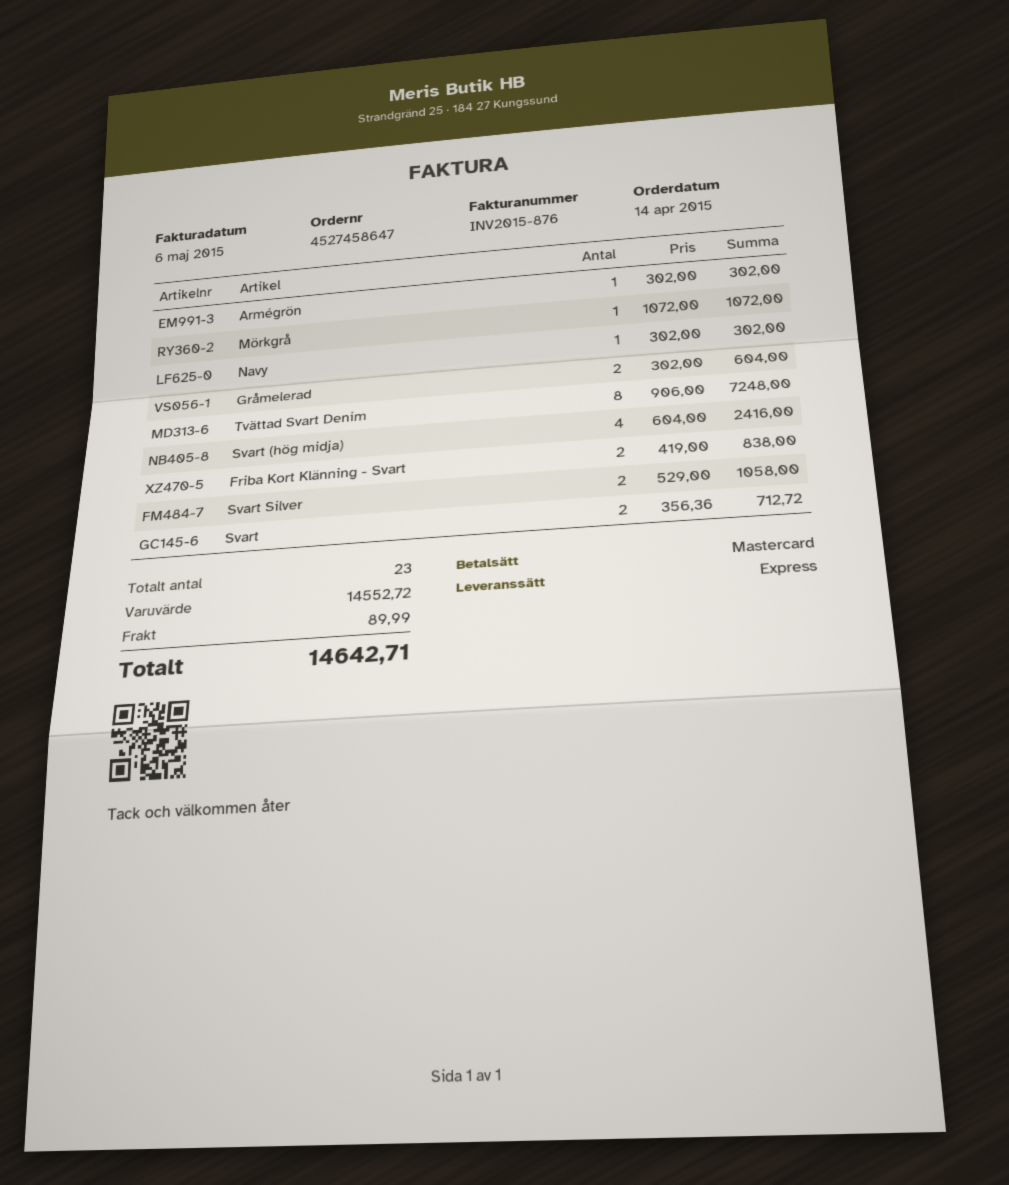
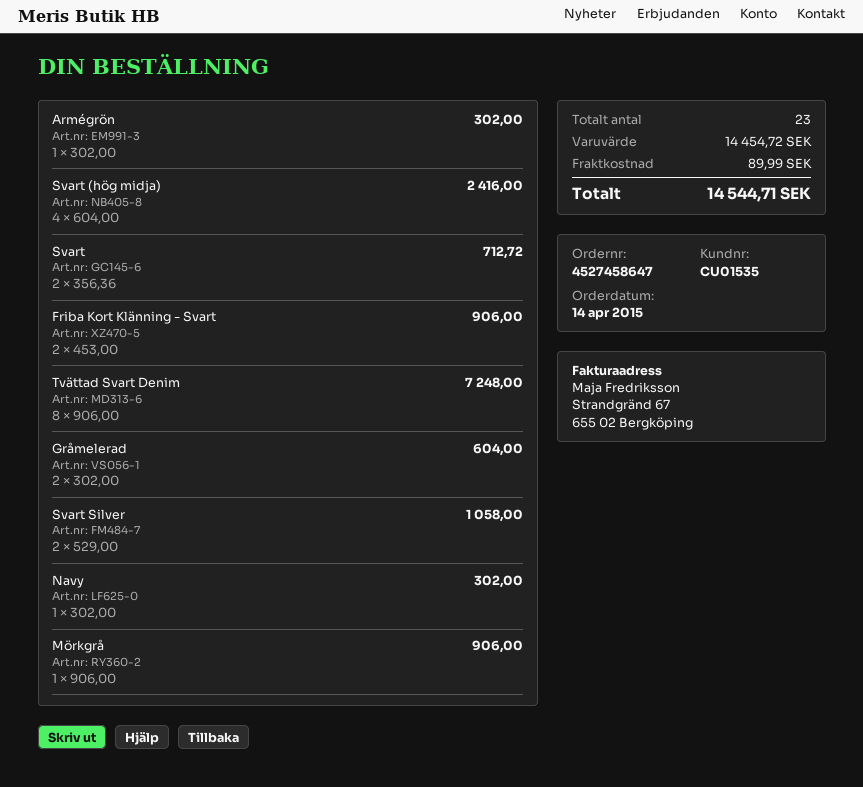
Mörkgrå: 1 x 1072.00 = 1072.00 -> 1 x 906.00 = 906.00
Friba Kort Klänning - Svart: 2 x 419.00 = 838.00 -> 2 x 453.00 = 906.00
subtotal: 14552.72 -> 14454.72
total: 14642.71 -> 14544.71

